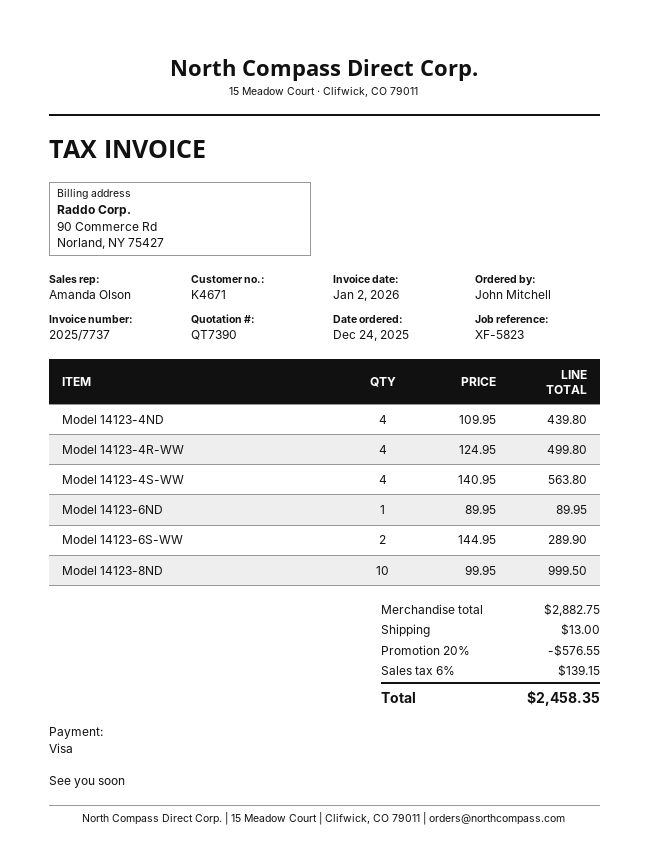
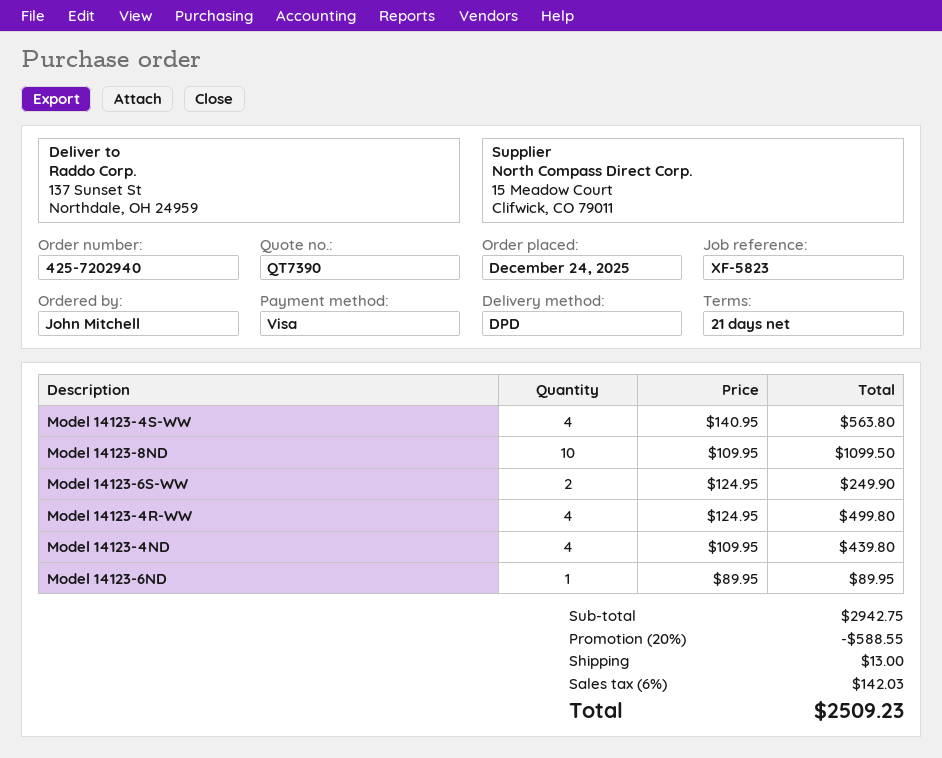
Model 14123-6S-WW: 2 x 144.95 = 289.90 -> 2 x 124.95 = 249.90
Model 14123-8ND: 10 x 99.95 = 999.50 -> 10 x 109.95 = 1099.50
subtotal: 2882.75 -> 2942.75
discount: 20% = 576.55 -> 20% = 588.55
tax: 6% = 139.15 -> 6% = 142.03
total: 2458.35 -> 2509.23

